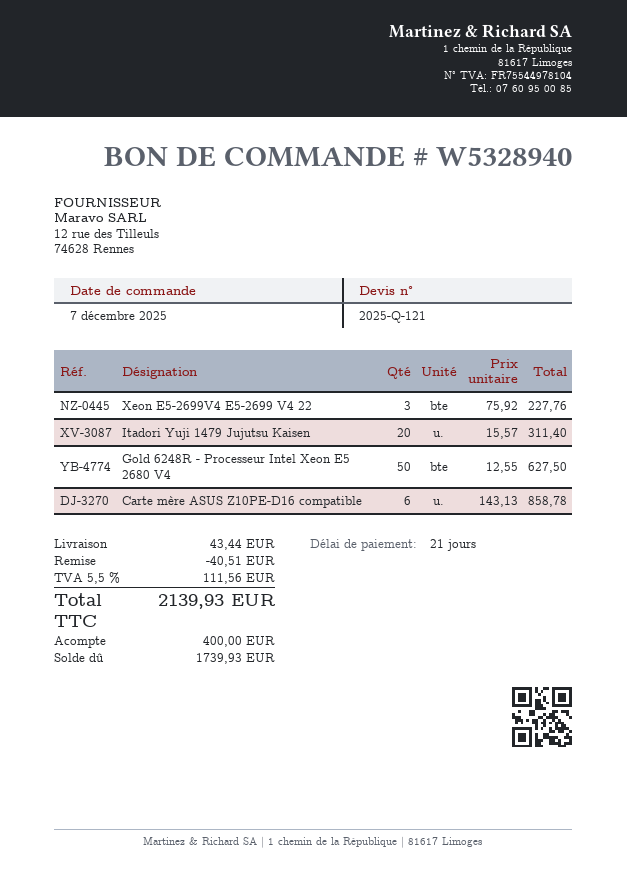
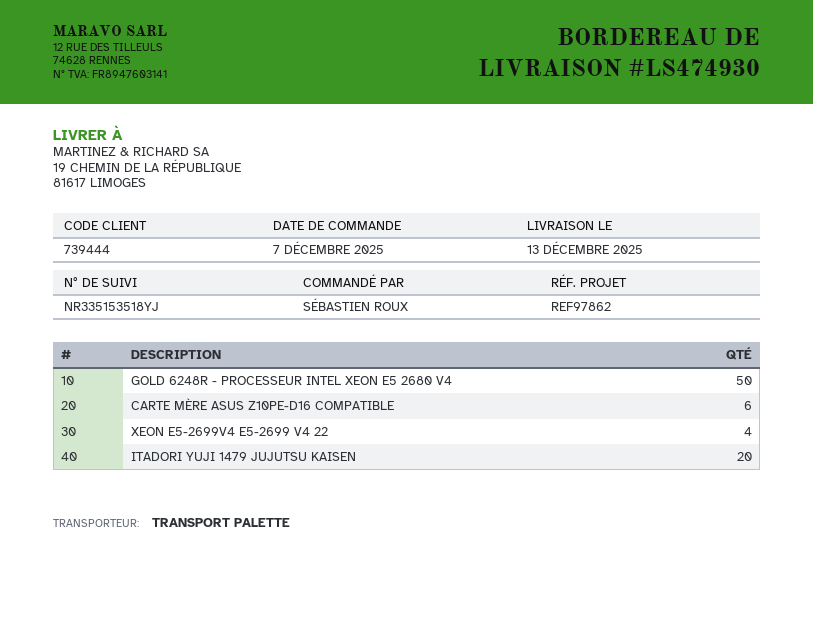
Xeon E5-2699V4 E5-2699 V4 22: 3 -> 4

